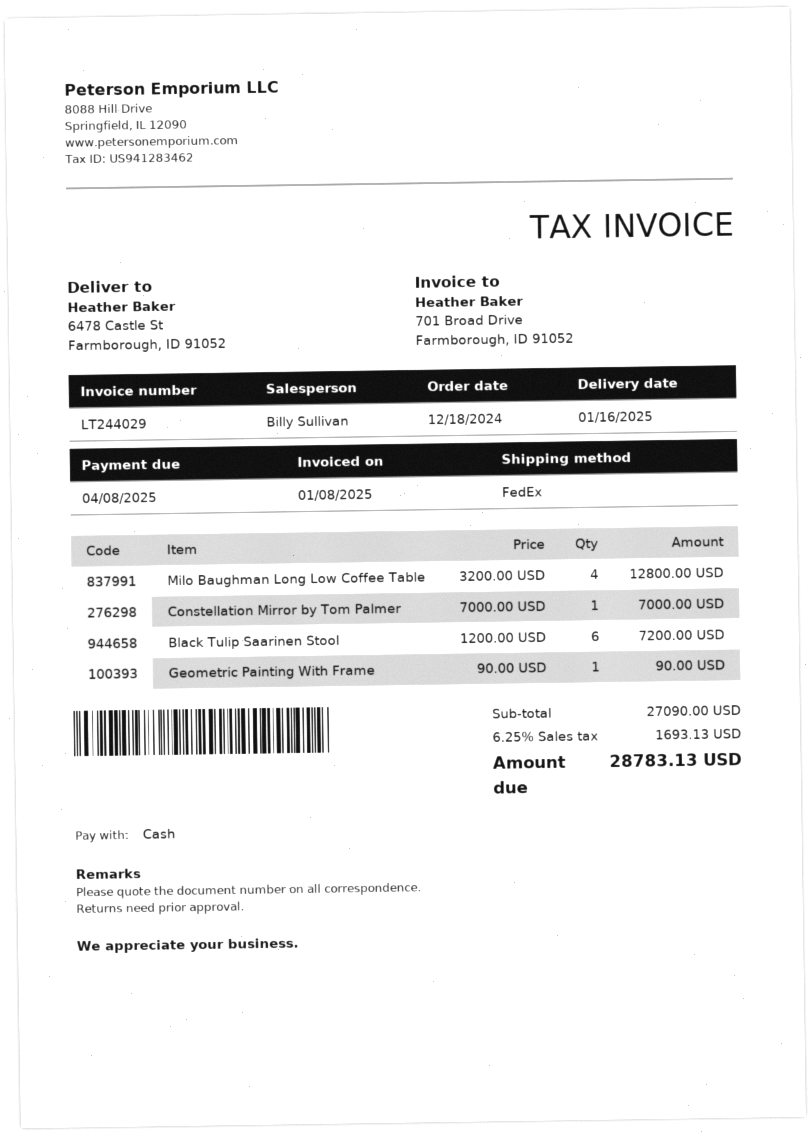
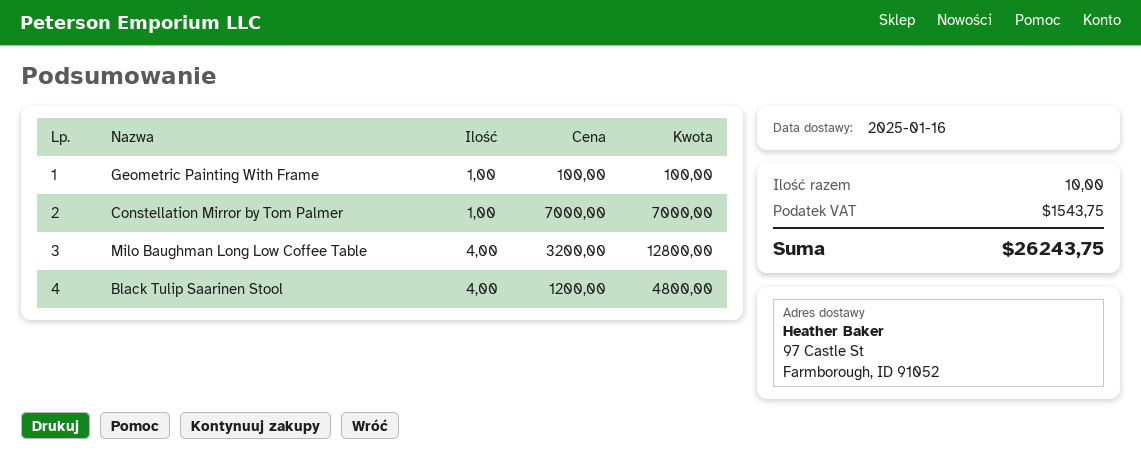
ship to: 6478 Castle St, Farmborough, ID 91052 -> 97 Castle St, Farmborough, ID 91052
Black Tulip Saarinen Stool: 6 x 1200.00 = 7200.00 -> 4 x 1200.00 = 4800.00
Geometric Painting With Frame: 1 x 90.00 = 90.00 -> 1 x 100.00 = 100.00
tax: 1693.13 -> 1543.75
total: 28783.13 -> 26243.75

